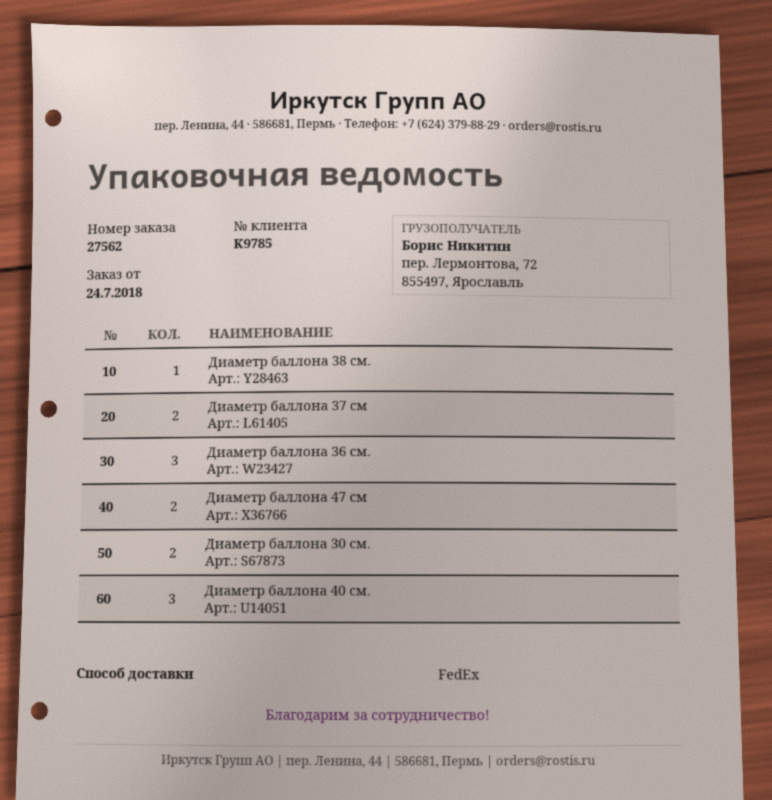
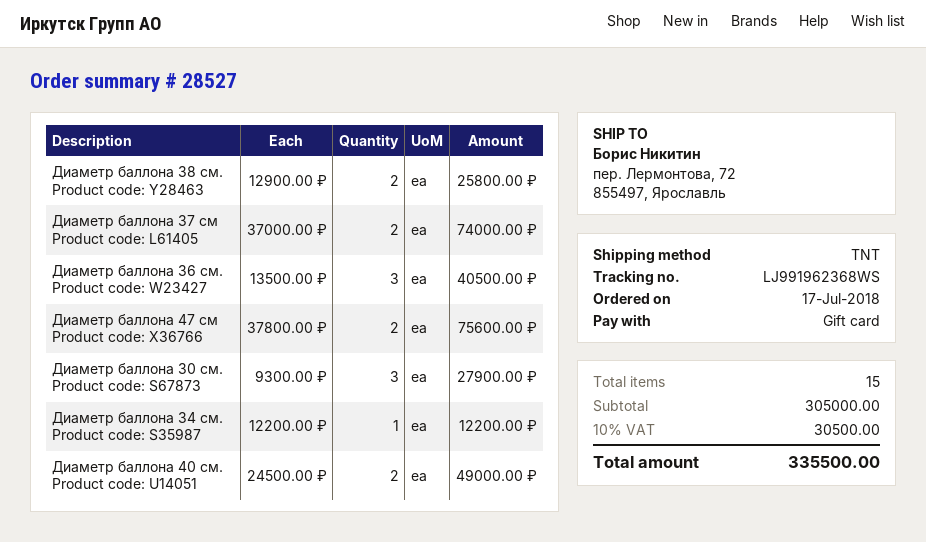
order number: 27562 -> 28527
order date: 2018-07-24 -> 2018-07-17
shipping method: FedEx -> TNT
Диаметр баллона 38 см.: 1 -> 2
Диаметр баллона 30 см.: 2 -> 3
Диаметр баллона 40 см.: 3 -> 2
Диаметр баллона 34 см.: none -> 1

